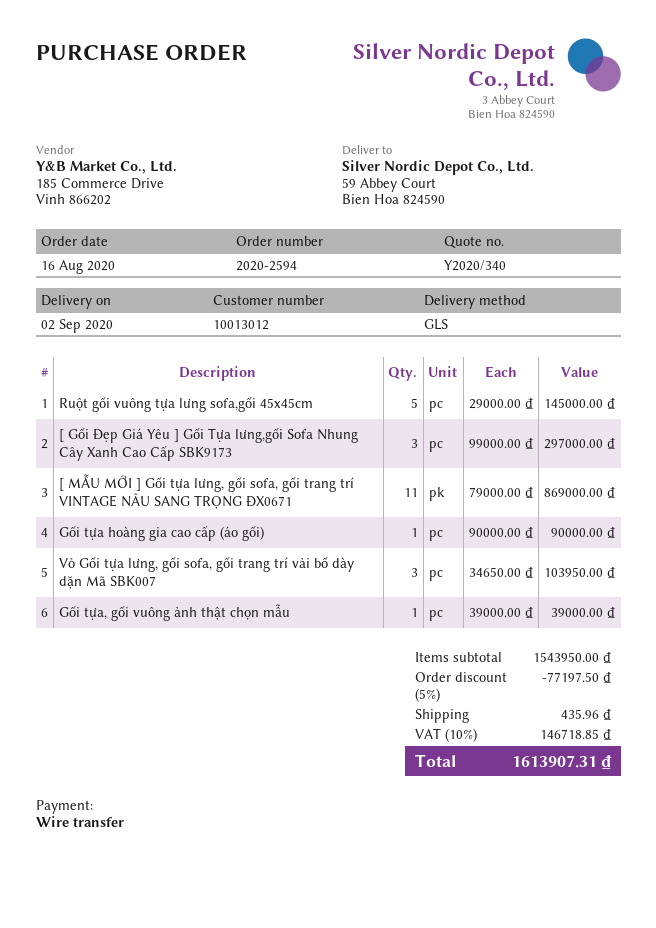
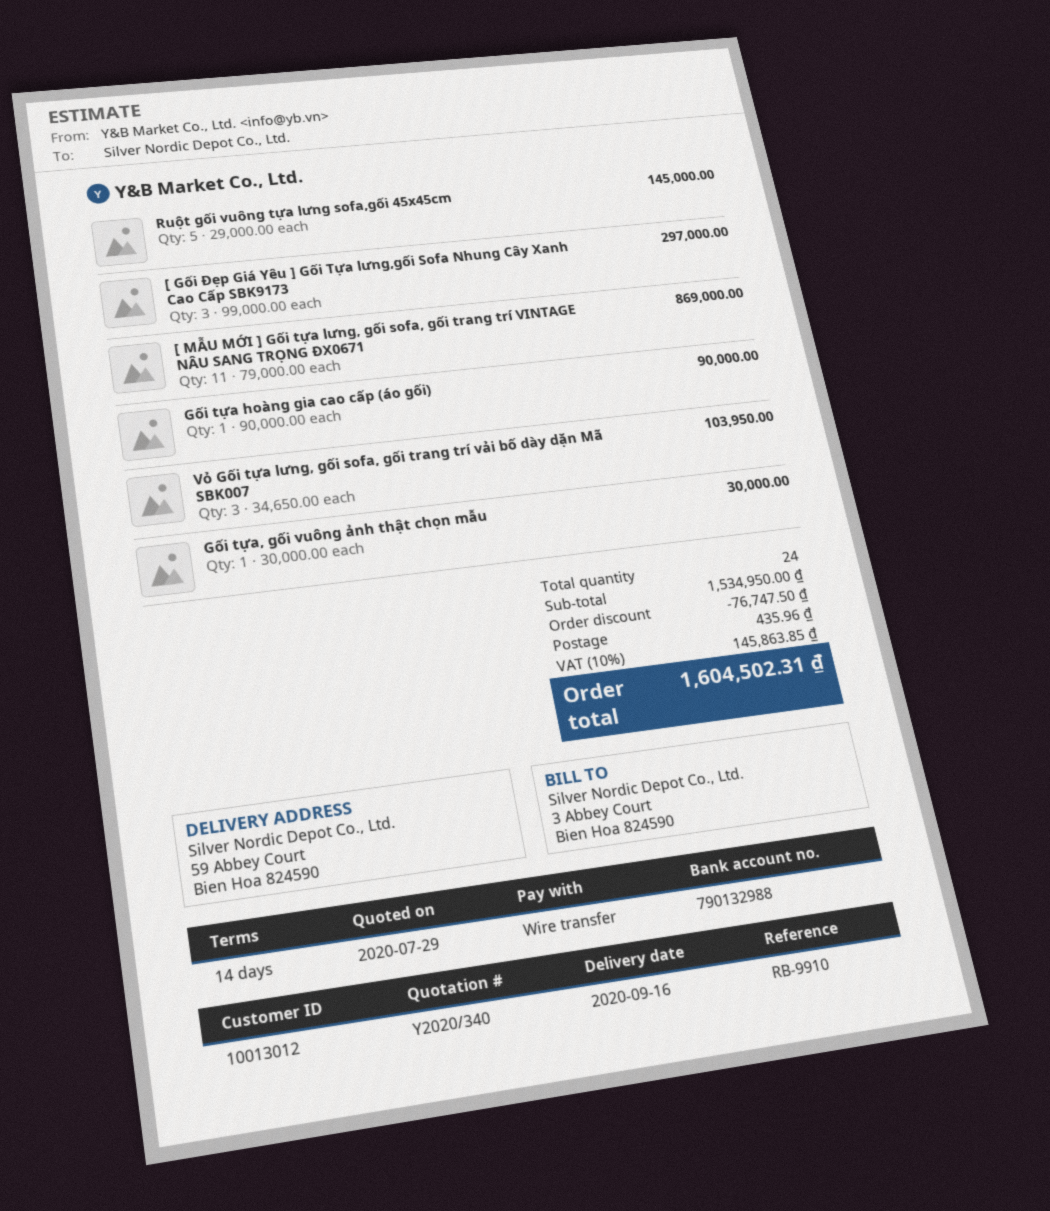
delivery date: 2020-09-02 -> 2020-09-16
Gối tựa, gối vuông ảnh thật chọn mẫu: 1 x 39000.00 = 39000.00 -> 1 x 30000.00 = 30000.00
subtotal: 1543950.00 -> 1534950.00
discount: 77197.50 -> 76747.50
tax: 10% = 146718.85 -> 10% = 145863.85
total: 1613907.31 -> 1604502.31

